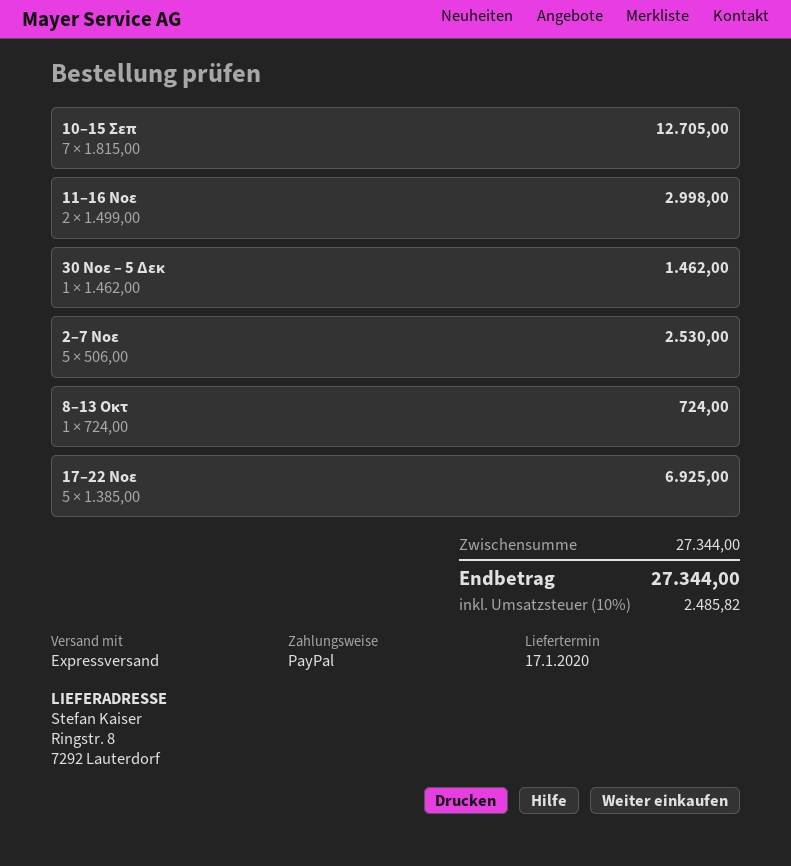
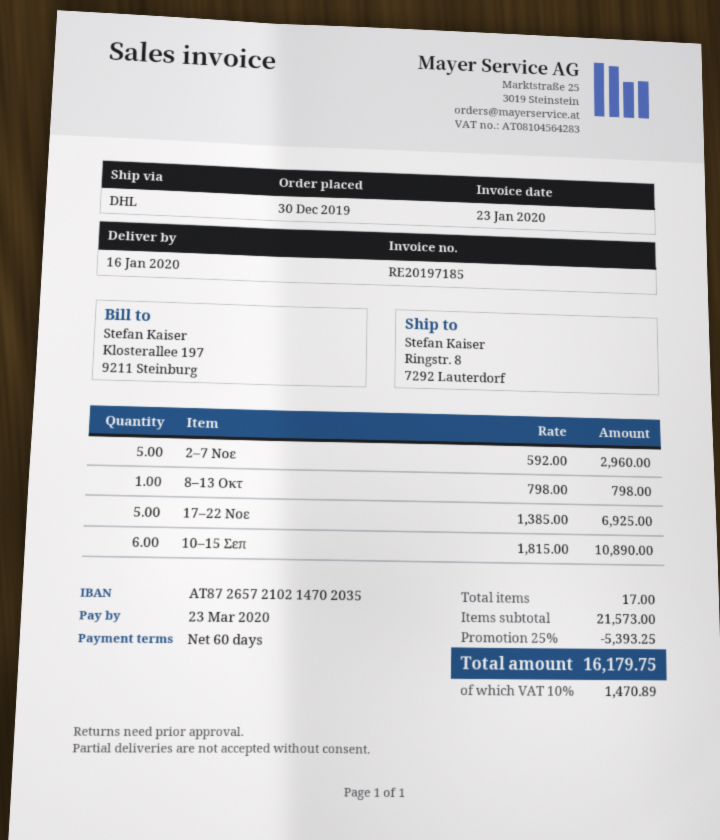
delivery date: 2020-01-17 -> 2020-01-16
shipping method: express -> DHL
10–15 Σεπ: 7 x 1815.00 = 12705.00 -> 6 x 1815.00 = 10890.00
11–16 Νοε: 2 x 1499.00 = 2998.00 -> none
30 Νοε – 5 Δεκ: 1 x 1462.00 = 1462.00 -> none
2–7 Νοε: 5 x 506.00 = 2530.00 -> 5 x 592.00 = 2960.00
8–13 Οκτ: 1 x 724.00 = 724.00 -> 1 x 798.00 = 798.00
subtotal: 27344.00 -> 21573.00
discount: none -> 25% = 5393.25
tax: 10% = 2485.82 -> 10% = 1470.89
total: 27344.00 -> 16179.75

